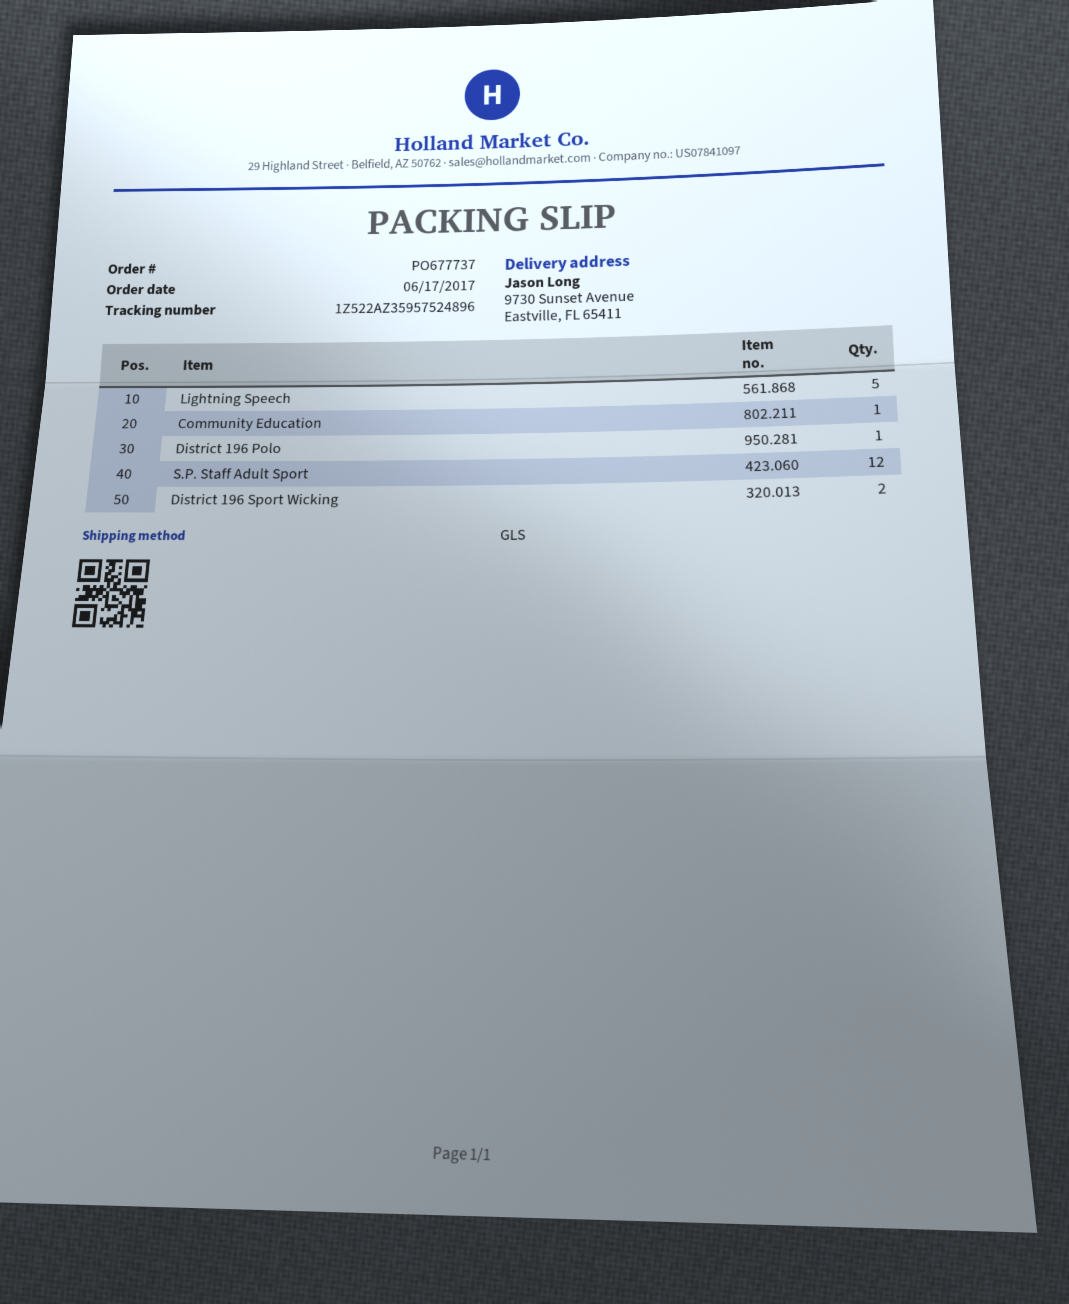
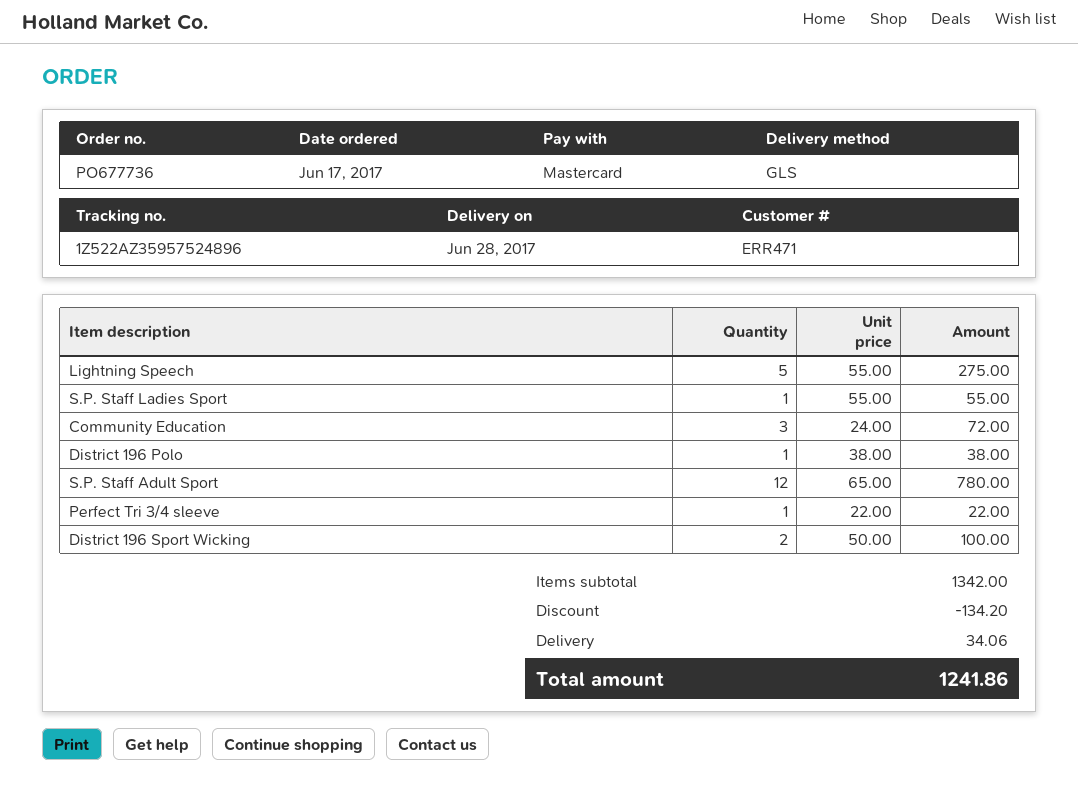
order number: PO677737 -> PO677736
Community Education: 1 -> 3
S.P. Staff Ladies Sport: none -> 1
Perfect Tri 3/4 sleeve: none -> 1

